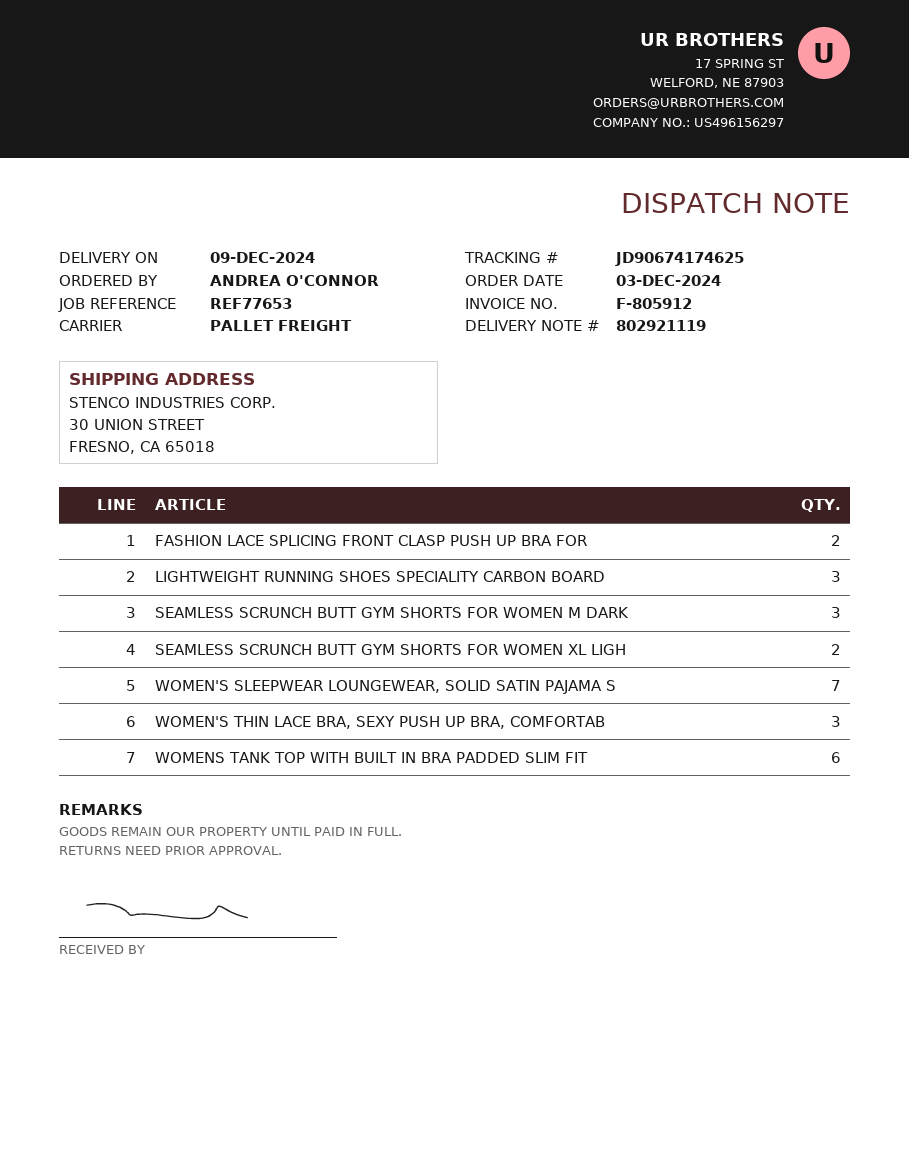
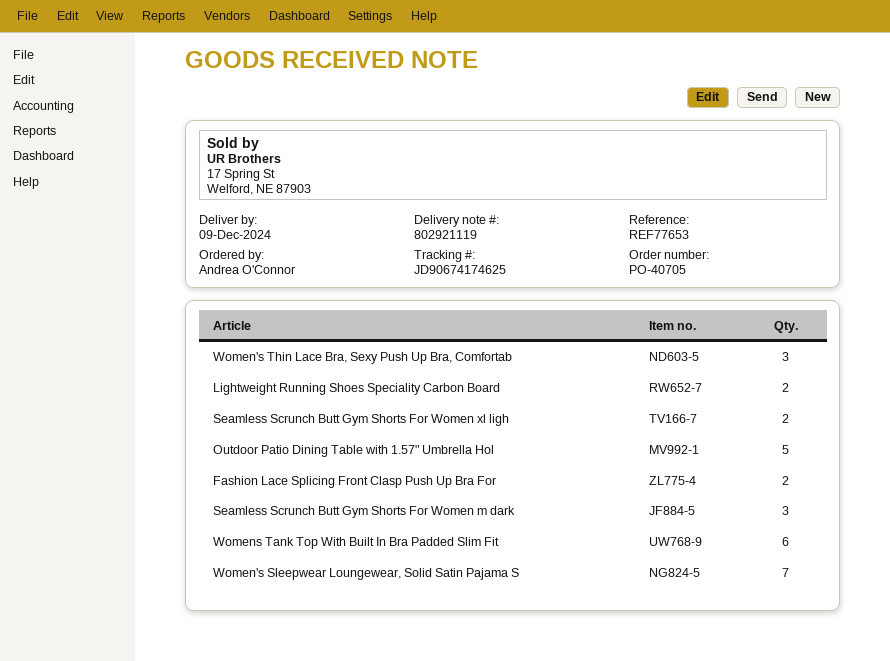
LIGHTWEIGHT RUNNING SHOES SPECIALITY CARBON BOARD: 3 -> 2
Outdoor Patio Dining Table with 1.57" Umbrella Hol: none -> 5

